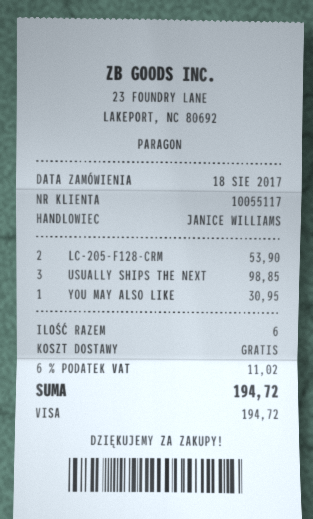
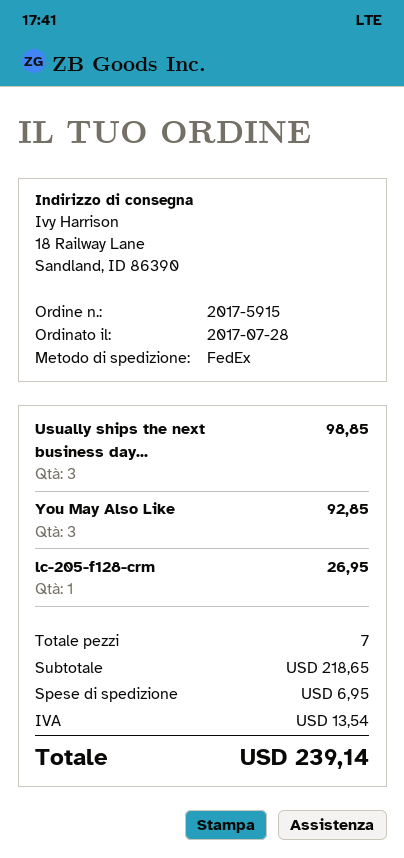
order date: 2017-08-18 -> 2017-07-28
LC-205-F128-CRM: 2 for 53.90 -> 1 for 26.95
YOU MAY ALSO LIKE: 1 for 30.95 -> 3 for 92.85
total quantity: 6 -> 7
shipping: 0.00 -> 6.95
tax: 11.02 -> 13.54
total: 194.72 -> 239.14

